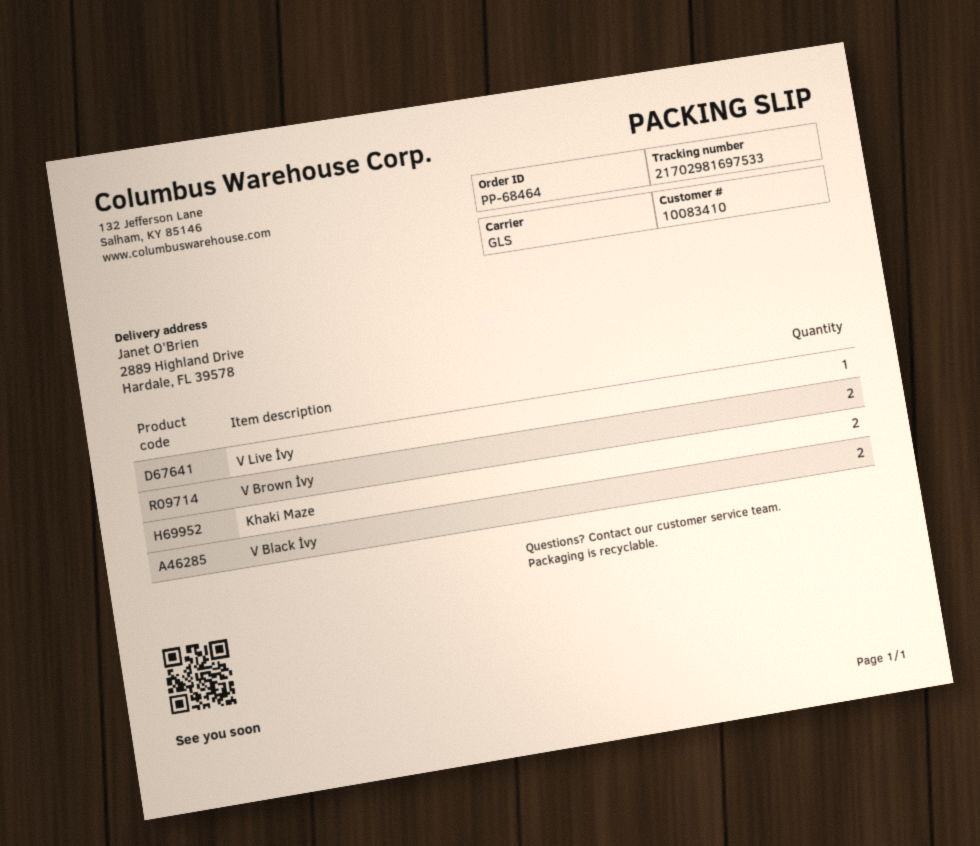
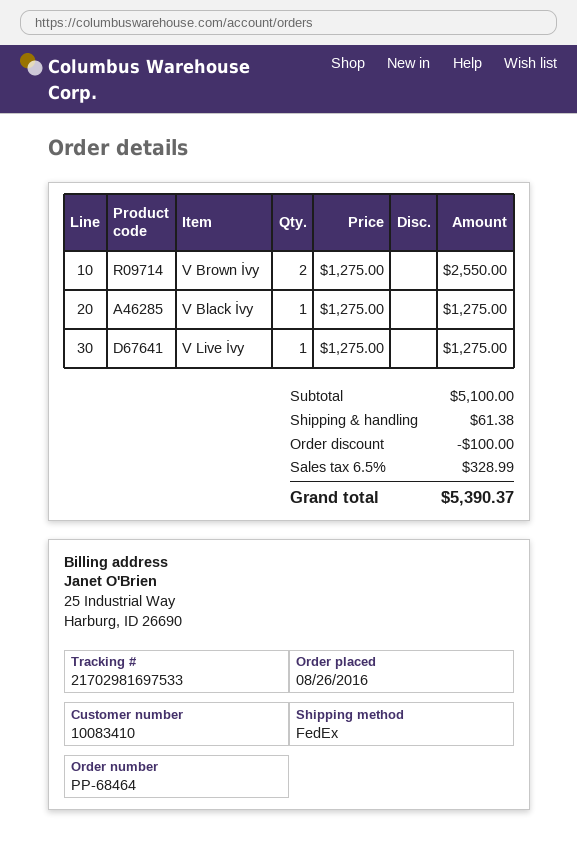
shipping method: GLS -> FedEx
Khaki Maze: 2 -> none
V Black İvy: 2 -> 1

